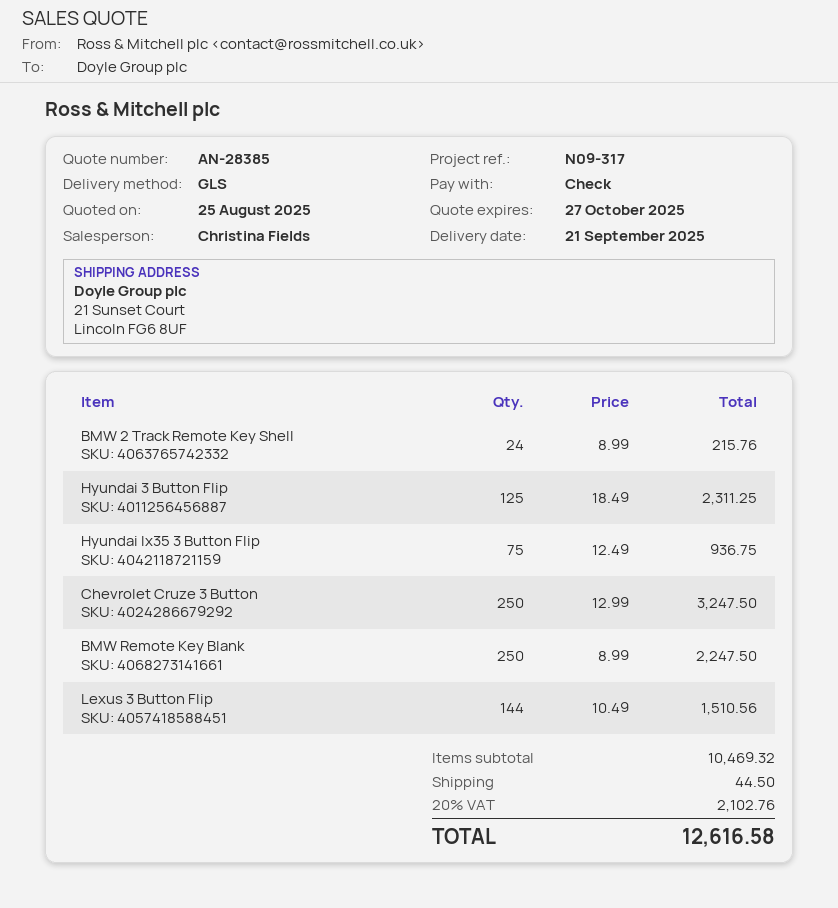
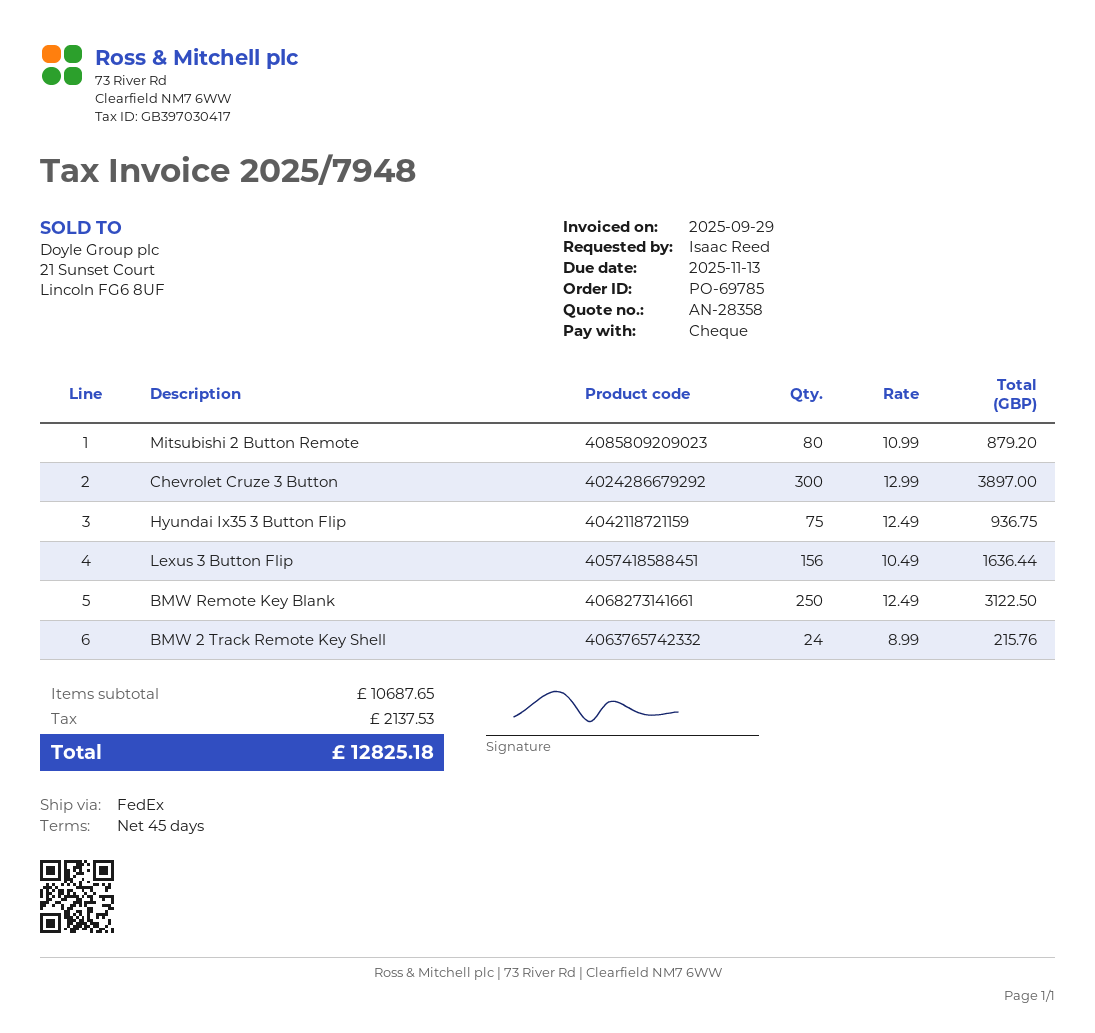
quote number: AN-28385 -> AN-28358
shipping method: GLS -> FedEx
Hyundai 3 Button Flip: 125 x 18.49 = 2311.25 -> none
Chevrolet Cruze 3 Button: 250 x 12.99 = 3247.50 -> 300 x 12.99 = 3897.00
BMW Remote Key Blank: 250 x 8.99 = 2247.50 -> 250 x 12.49 = 3122.50
Lexus 3 Button Flip: 144 x 10.49 = 1510.56 -> 156 x 10.49 = 1636.44
Mitsubishi 2 Button Remote: none -> 80 x 10.99 = 879.20
subtotal: 10469.32 -> 10687.65
shipping: 44.50 -> none
tax: 2102.76 -> 2137.53
total: 12616.58 -> 12825.18

